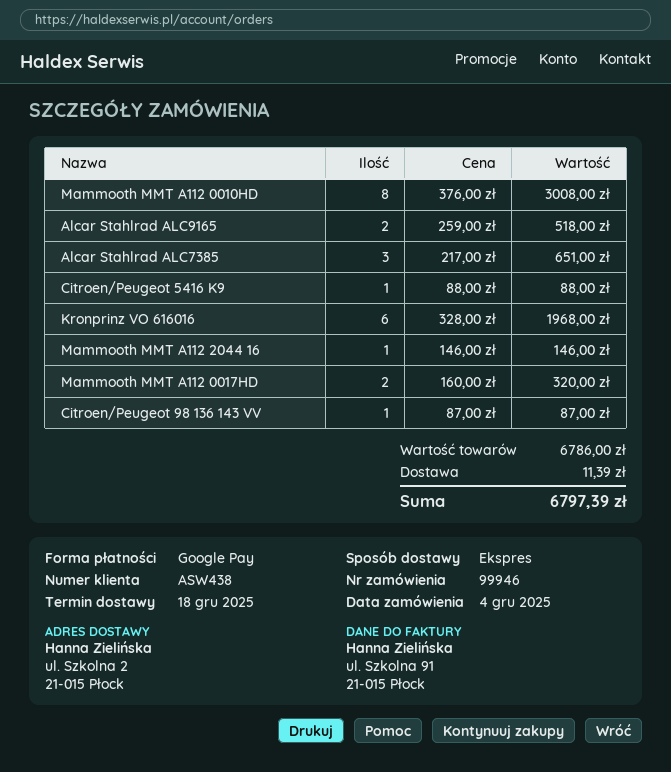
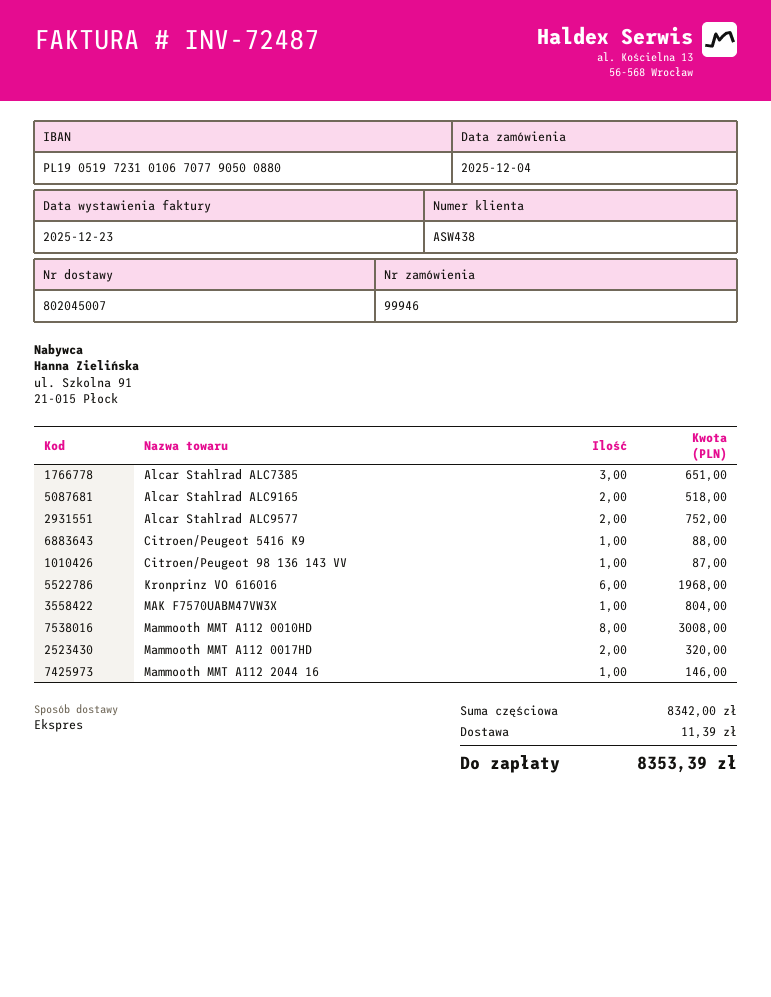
Alcar Stahlrad ALC9577: none -> 2 for 752.00
MAK F7570UABM47VW3X: none -> 1 for 804.00
subtotal: 6786.00 -> 8342.00
total: 6797.39 -> 8353.39

